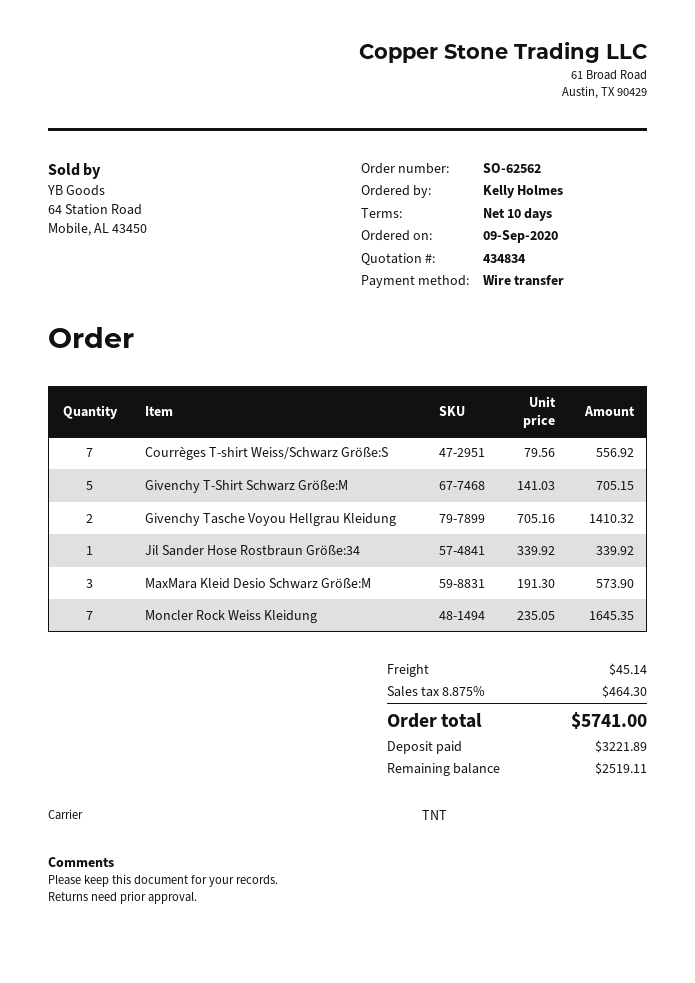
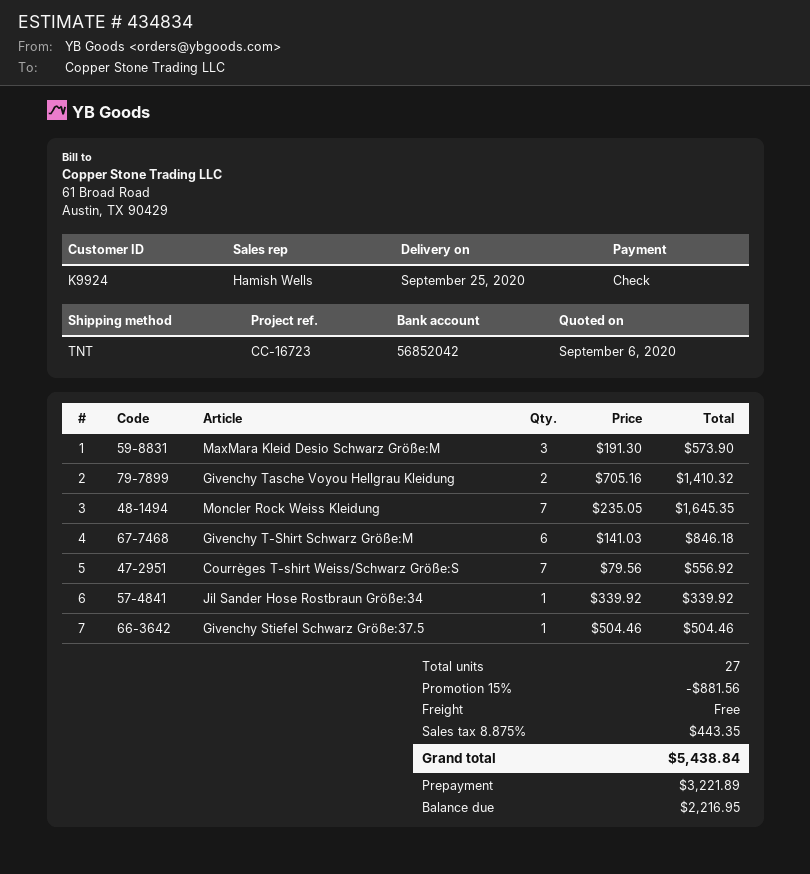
payment method: bank transfer -> cheque
Givenchy T-Shirt Schwarz Größe:M: 5 x 141.03 = 705.15 -> 6 x 141.03 = 846.18
Givenchy Stiefel Schwarz Größe:37.5: none -> 1 x 504.46 = 504.46
discount: none -> 15% = 881.56
shipping: 45.14 -> 0.00
tax: 8.875% = 464.30 -> 8.875% = 443.35
total: 5741.00 -> 5438.84
balance: 2519.11 -> 2216.95

